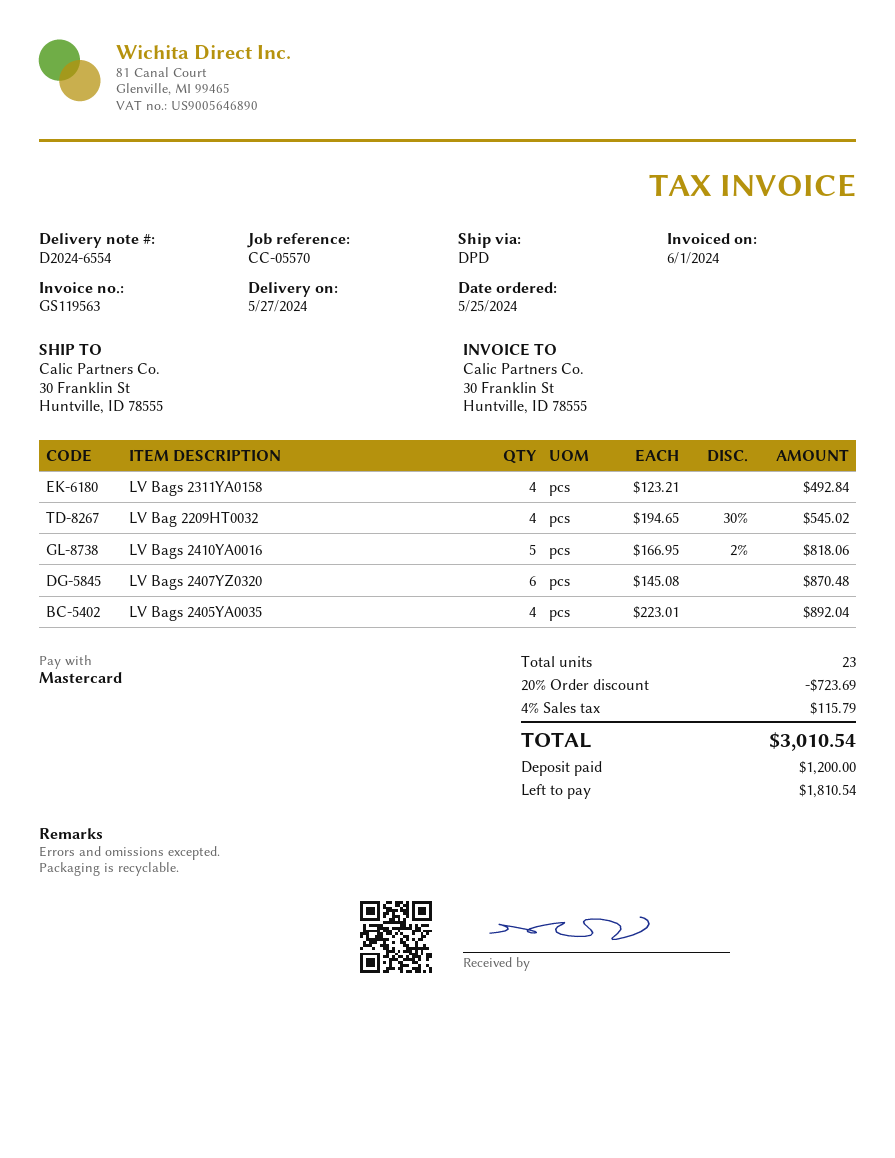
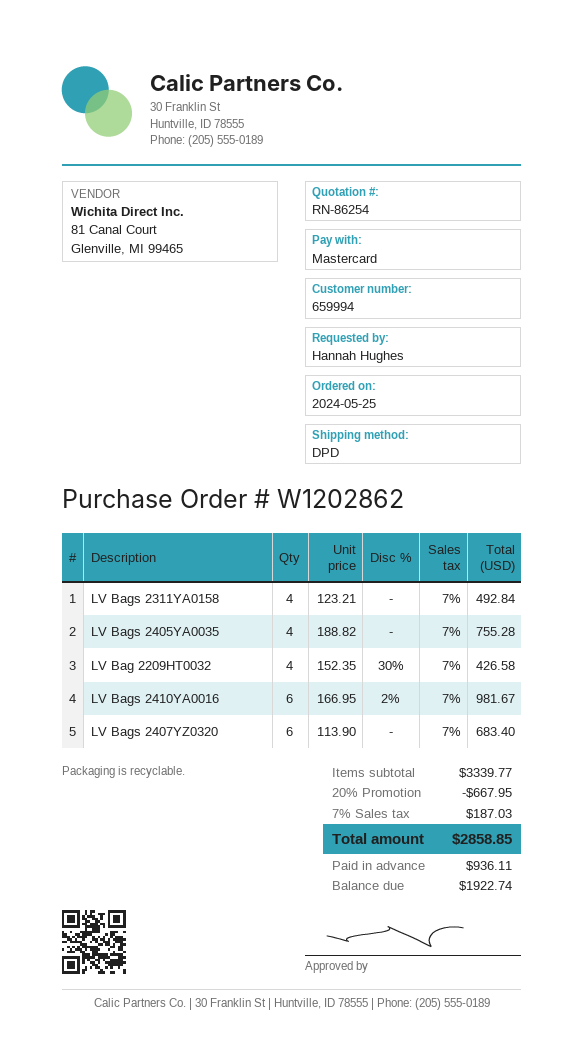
LV Bag 2209HT0032: 4 x 194.65 - 30% = 545.02 -> 4 x 152.35 - 30% = 426.58
LV Bags 2410YA0016: 5 x 166.95 - 2% = 818.06 -> 6 x 166.95 - 2% = 981.67
LV Bags 2407YZ0320: 6 x 145.08 = 870.48 -> 6 x 113.90 = 683.40
LV Bags 2405YA0035: 4 x 223.01 = 892.04 -> 4 x 188.82 = 755.28
discount: 20% = 723.69 -> 20% = 667.95
tax: 4% = 115.79 -> 7% = 187.03
total: 3010.54 -> 2858.85
deposit: 1200.00 -> 936.11
balance: 1810.54 -> 1922.74

